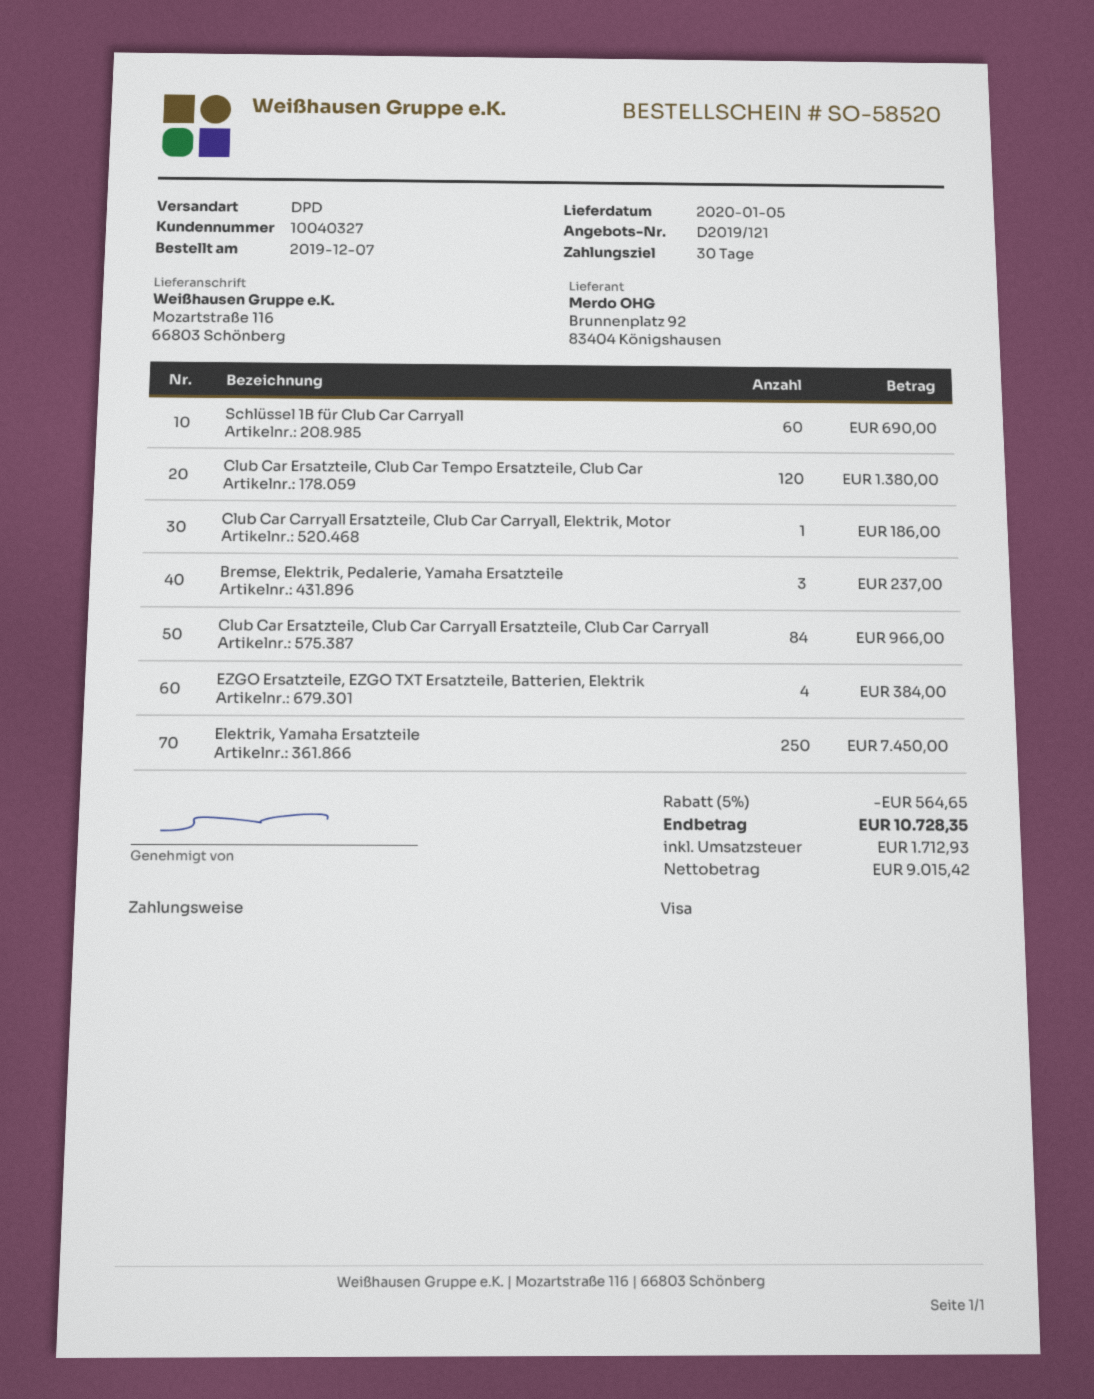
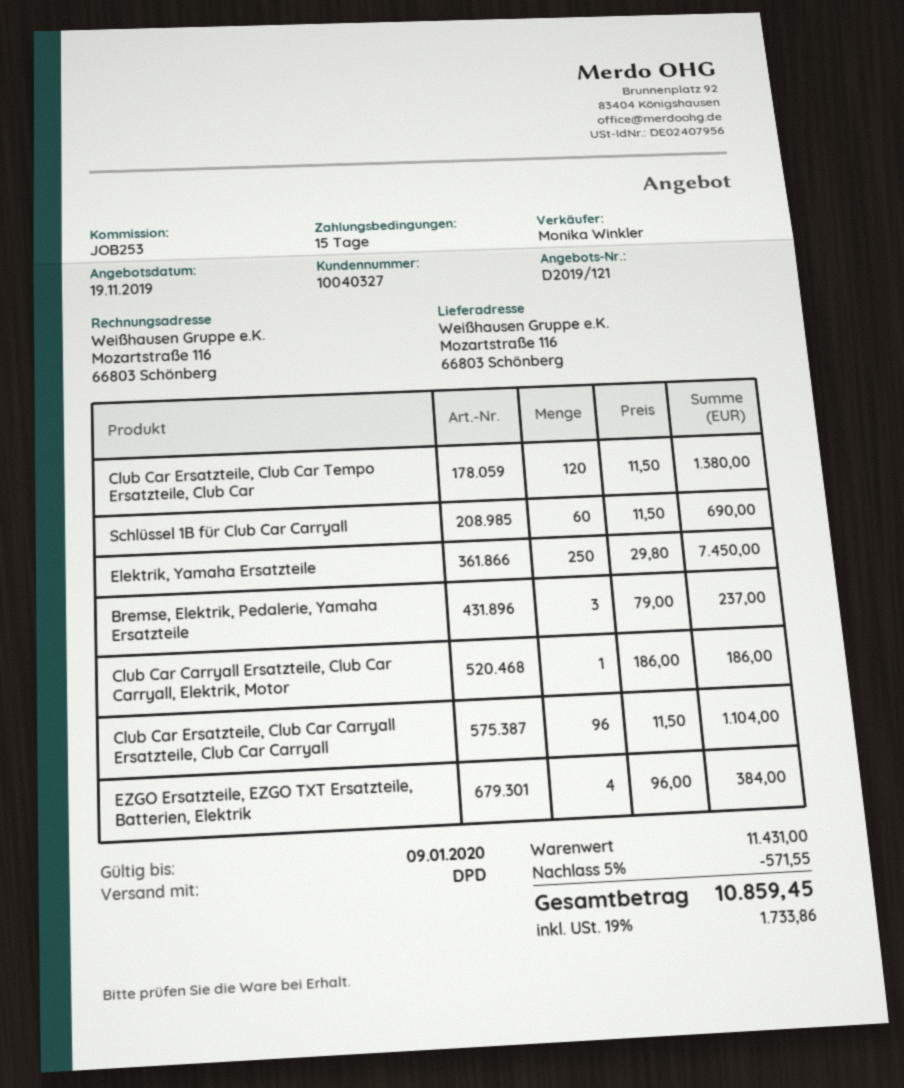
payment terms: 30 days -> 15 days
Club Car Ersatzteile, Club Car Carryall Ersatzteile, Club Car Carryall: 84 for 966.00 -> 96 for 1104.00
discount: 5% = 564.65 -> 5% = 571.55
tax: 1712.93 -> 1733.86
total: 10728.35 -> 10859.45

